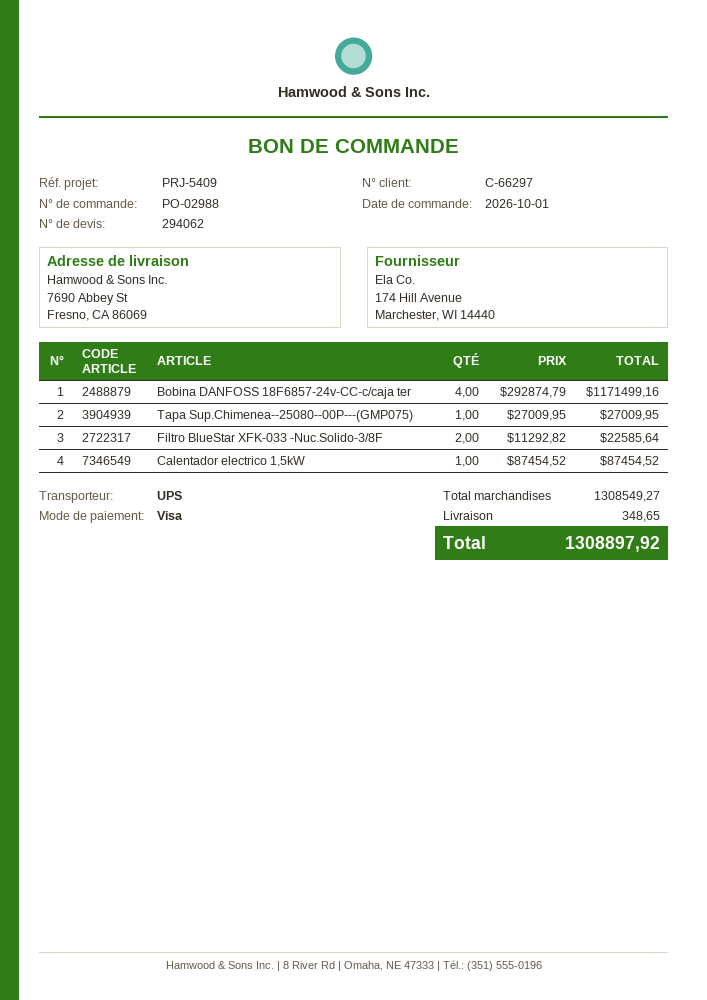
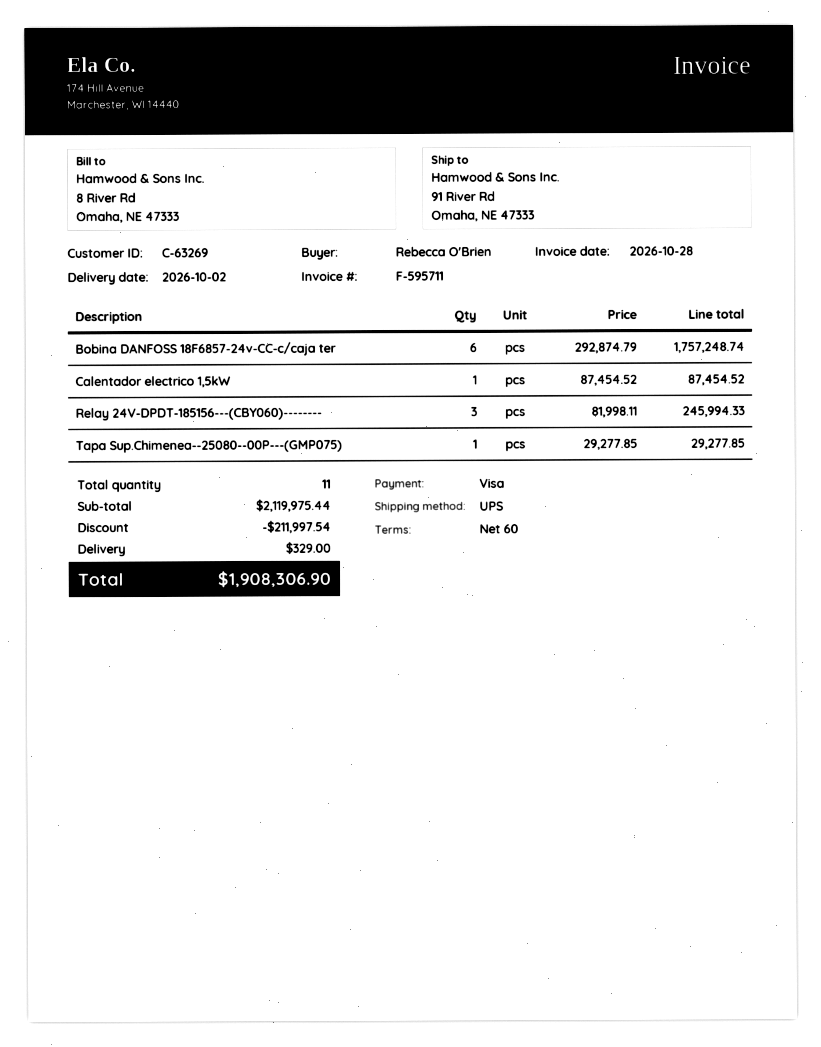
customer number: C-66297 -> C-63269
ship to: 7690 Abbey St, Fresno, CA 86069 -> 91 River Rd, Omaha, NE 47333
Bobina DANFOSS 18F6857-24v-CC-c/caja ter: 4 x 292874.79 = 1171499.16 -> 6 x 292874.79 = 1757248.74
Tapa Sup.Chimenea--25080--00P---(GMP075): 1 x 27009.95 = 27009.95 -> 1 x 29277.85 = 29277.85
Filtro BlueStar XFK-033 -Nuc.Solido-3/8F: 2 x 11292.82 = 22585.64 -> none
Relay 24V-DPDT-185156---(CBY060)--------: none -> 3 x 81998.11 = 245994.33
subtotal: 1308549.27 -> 2119975.44
discount: none -> 211997.54
shipping: 348.65 -> 329.00
total: 1308897.92 -> 1908306.90

